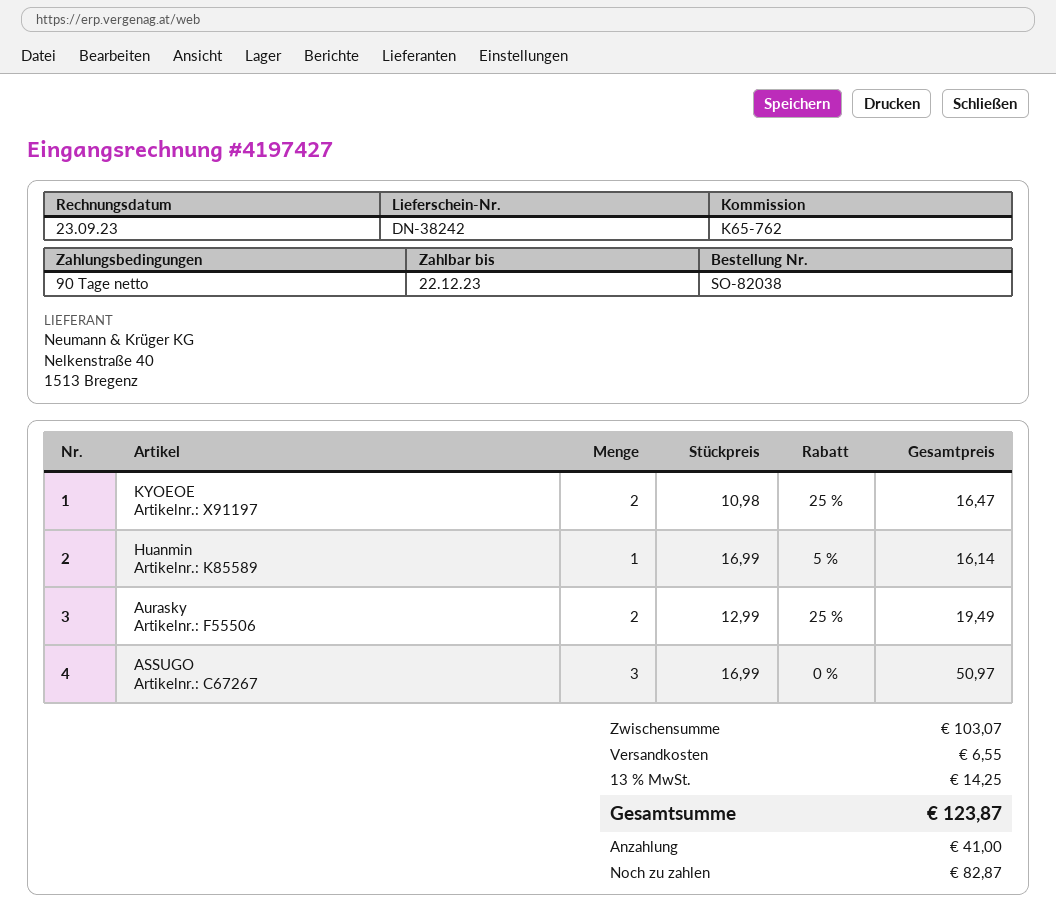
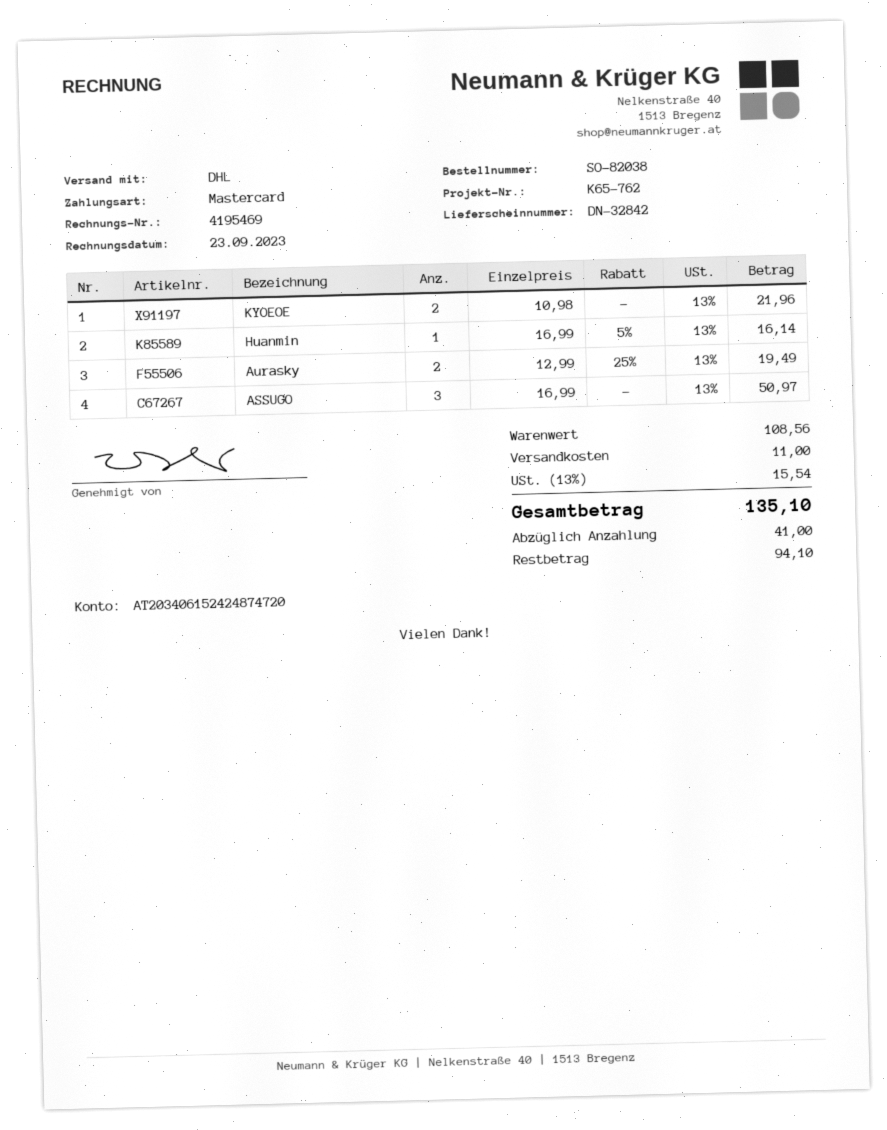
delivery note number: DN-38242 -> DN-32842
invoice number: 4197427 -> 4195469
KYOEOE: 2 x 10.98 - 25% = 16.47 -> 2 x 10.98 = 21.96
subtotal: 103.07 -> 108.56
shipping: 6.55 -> 11.00
tax: 13% = 14.25 -> 13% = 15.54
total: 123.87 -> 135.10
balance: 82.87 -> 94.10

